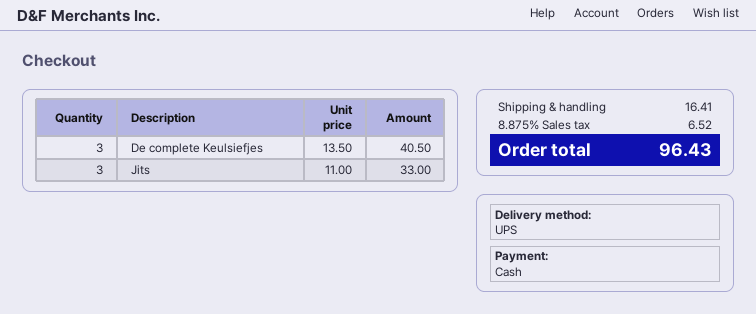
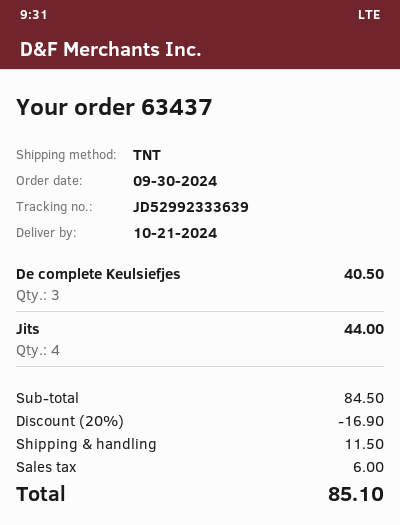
shipping method: UPS -> TNT
Jits: 3 for 33.00 -> 4 for 44.00
discount: none -> 20% = 16.90
shipping: 16.41 -> 11.50
tax: 6.52 -> 6.00
total: 96.43 -> 85.10

